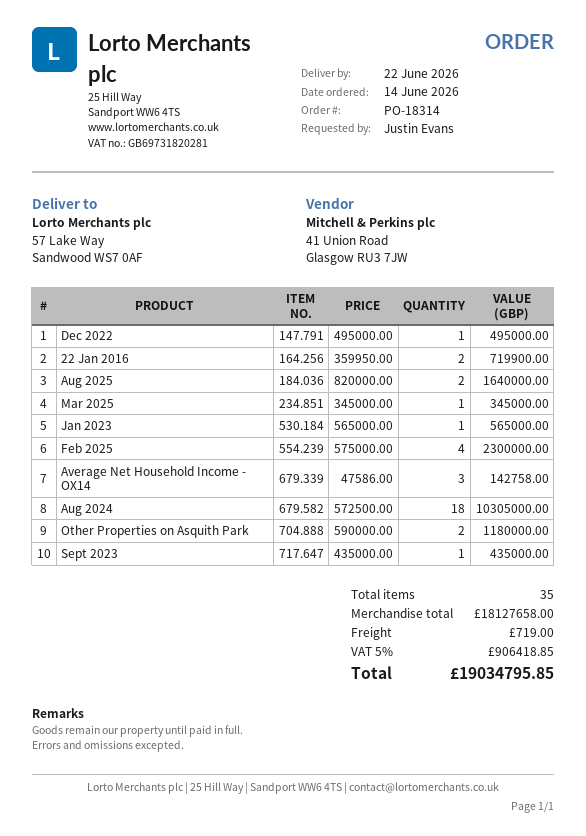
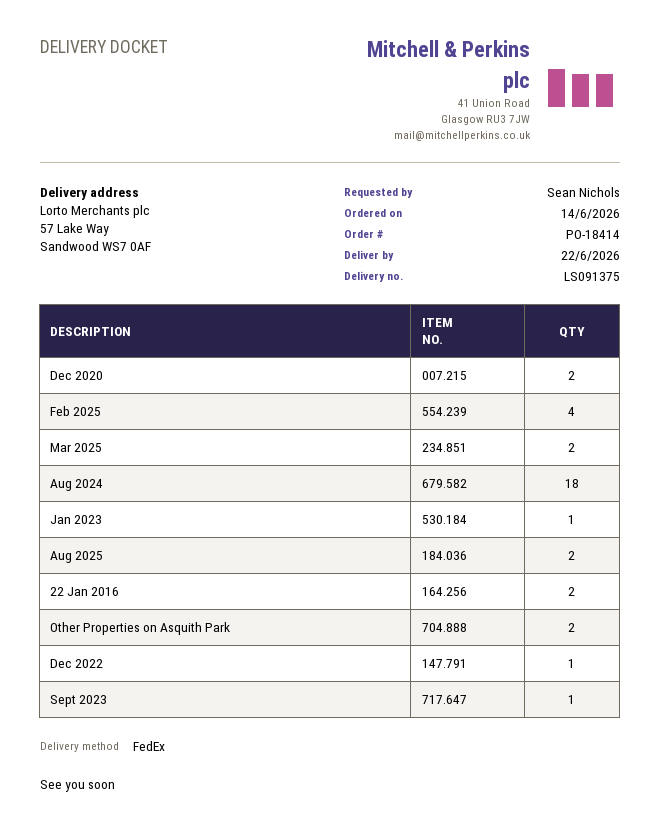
order number: PO-18314 -> PO-18414
ordered by: Justin Evans -> Sean Nichols
Mar 2025: 1 -> 2
Average Net Household Income - OX14: 3 -> none
Dec 2020: none -> 2

